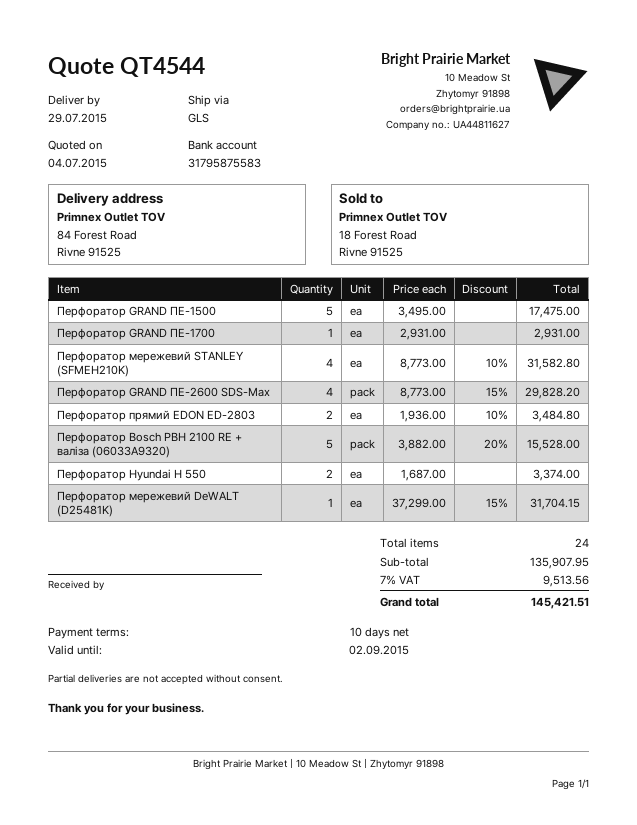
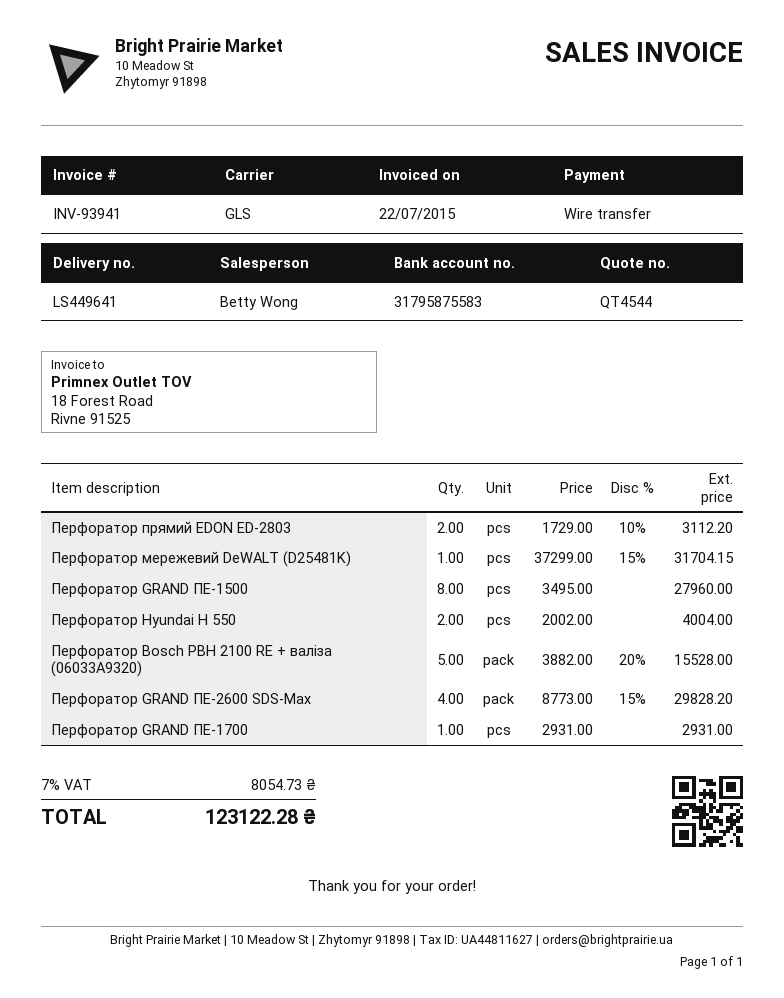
Перфоратор GRAND ПЕ-1500: 5 x 3495.00 = 17475.00 -> 8 x 3495.00 = 27960.00
Перфоратор мережевий STANLEY (SFMEH210K): 4 x 8773.00 - 10% = 31582.80 -> none
Перфоратор прямий EDON ED-2803: 2 x 1936.00 - 10% = 3484.80 -> 2 x 1729.00 - 10% = 3112.20
Перфоратор Hyundai H 550: 2 x 1687.00 = 3374.00 -> 2 x 2002.00 = 4004.00
tax: 7% = 9513.56 -> 7% = 8054.73
total: 145421.51 -> 123122.28

